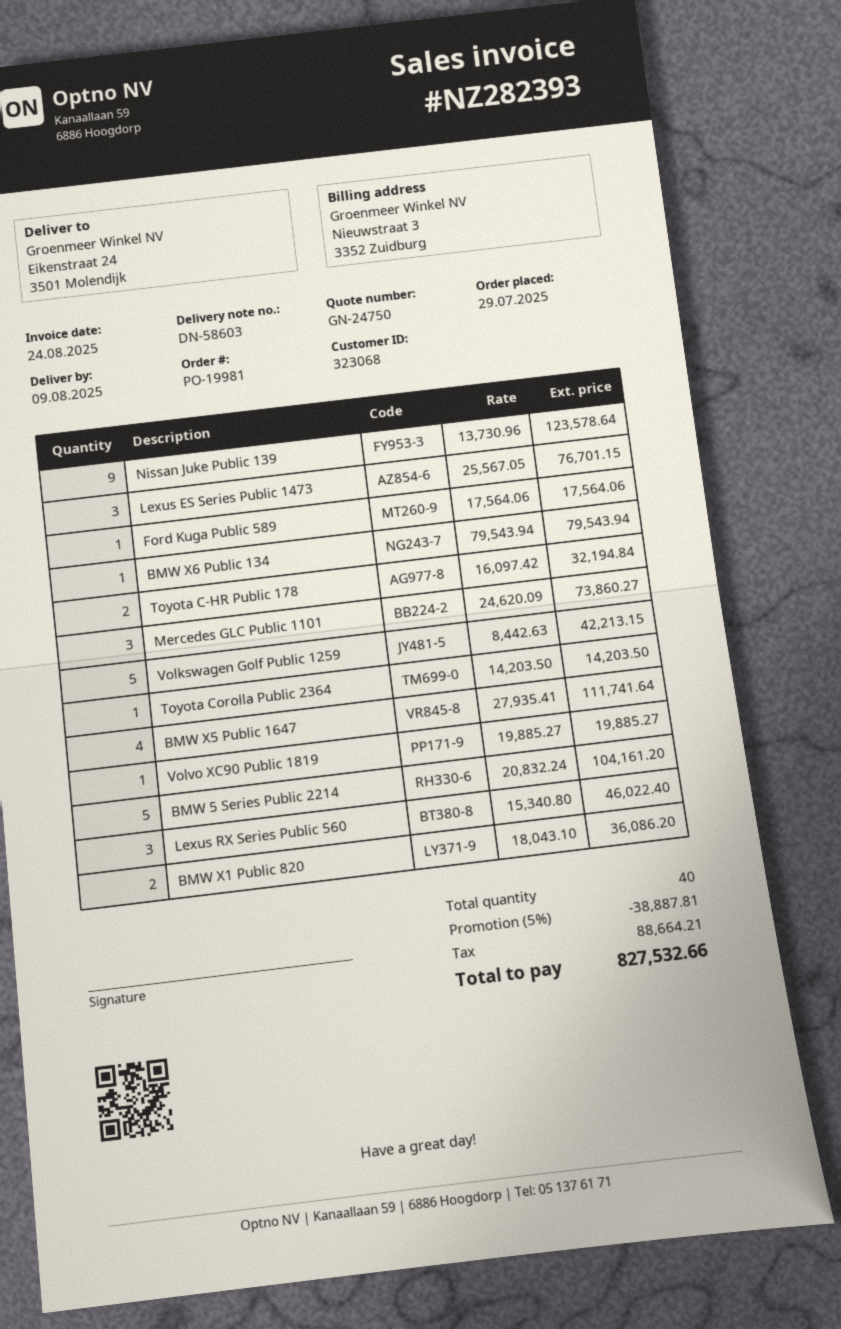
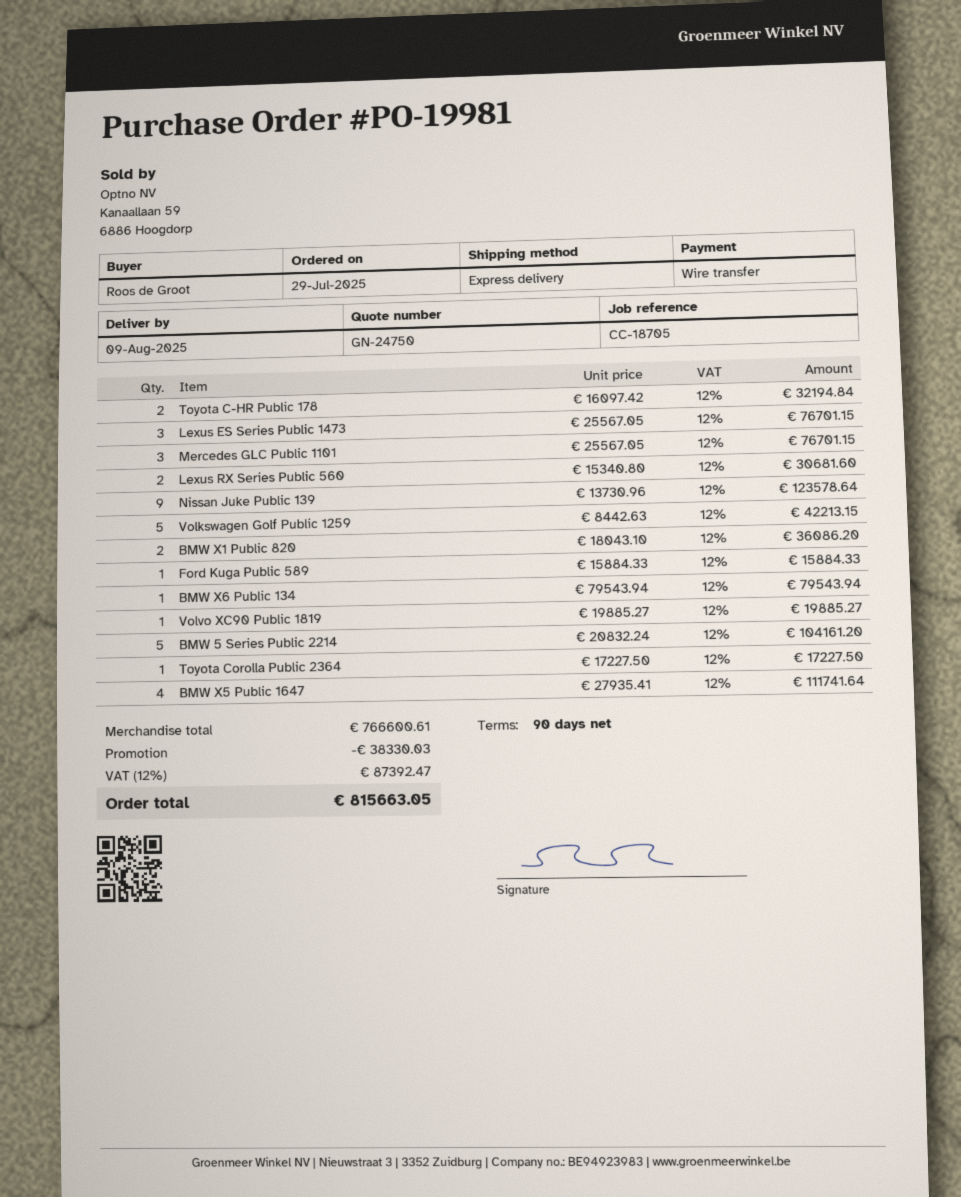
Ford Kuga Public 589: 1 x 17564.06 = 17564.06 -> 1 x 15884.33 = 15884.33
Mercedes GLC Public 1101: 3 x 24620.09 = 73860.27 -> 3 x 25567.05 = 76701.15
Toyota Corolla Public 2364: 1 x 14203.50 = 14203.50 -> 1 x 17227.50 = 17227.50
Lexus RX Series Public 560: 3 x 15340.80 = 46022.40 -> 2 x 15340.80 = 30681.60
discount: 38887.81 -> 38330.03
tax: 88664.21 -> 87392.47
total: 827532.66 -> 815663.05

